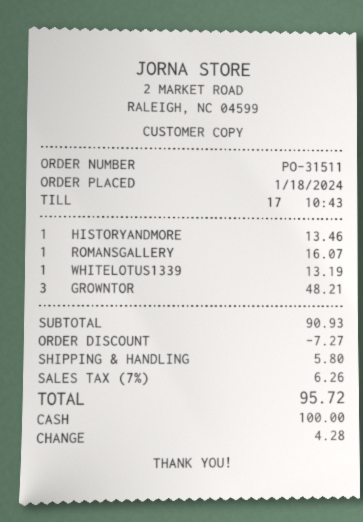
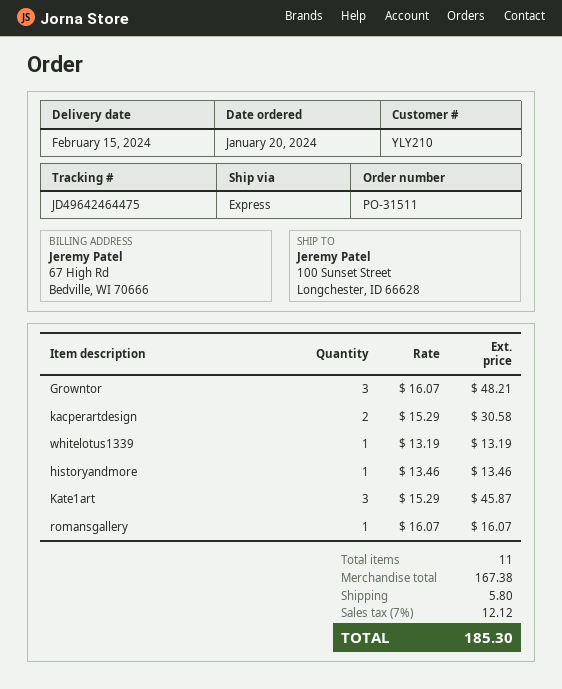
order date: 2024-01-18 -> 2024-01-20
kacperartdesign: none -> 2 for 30.58
Kate1art: none -> 3 for 45.87
subtotal: 90.93 -> 167.38
discount: 7.27 -> none
tax: 7% = 6.26 -> 7% = 12.12
total: 95.72 -> 185.30

